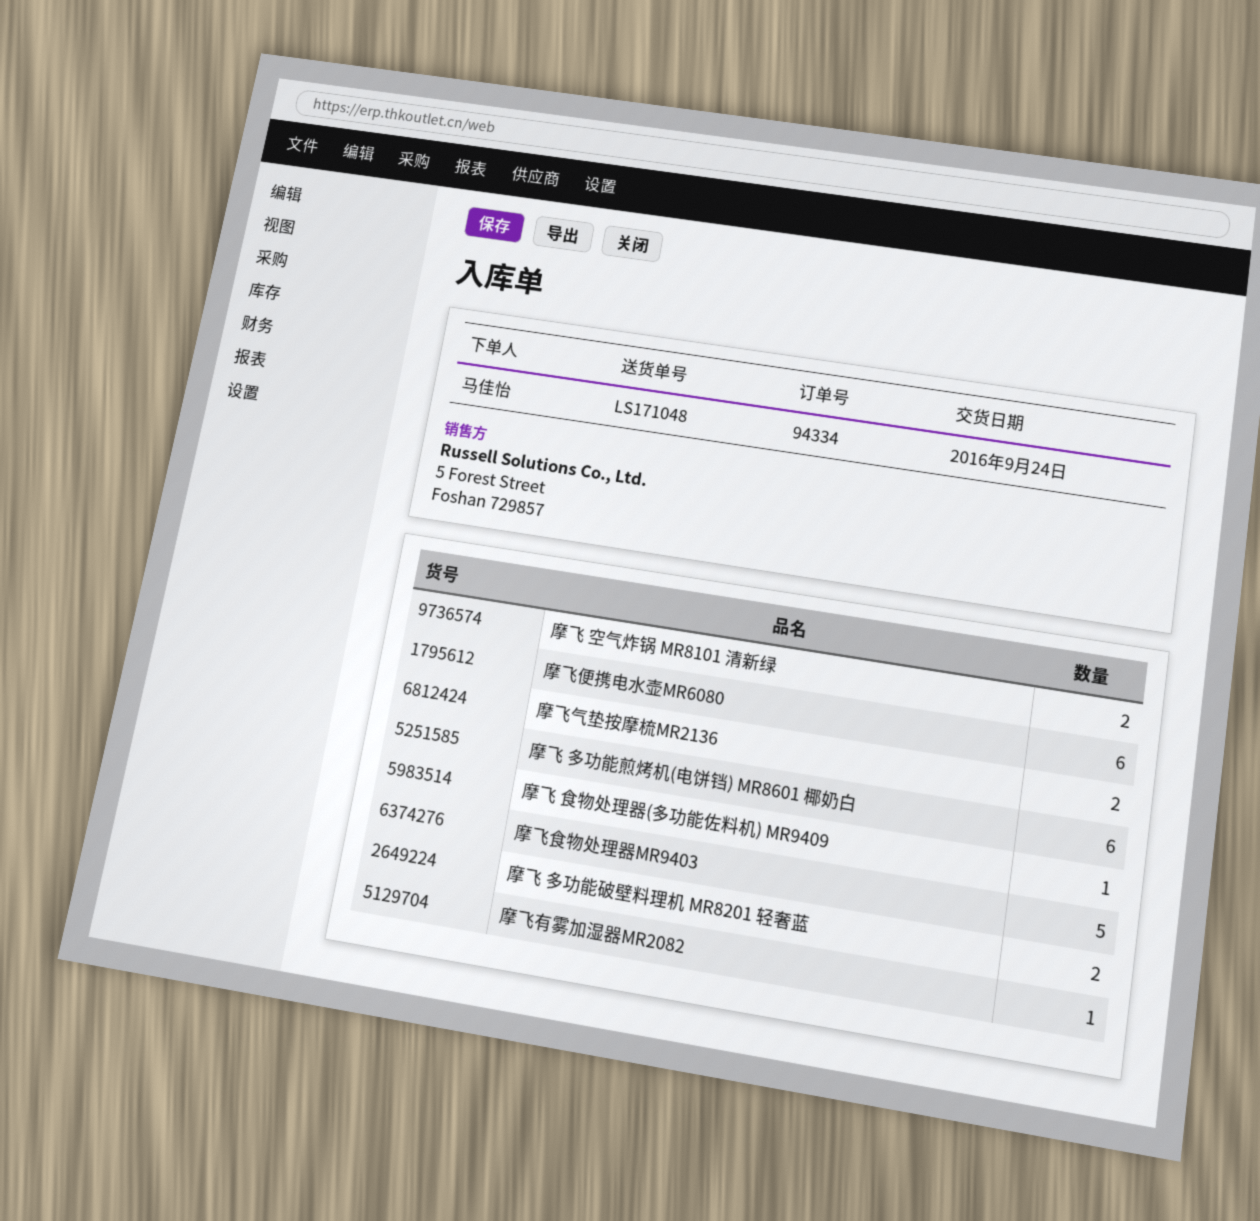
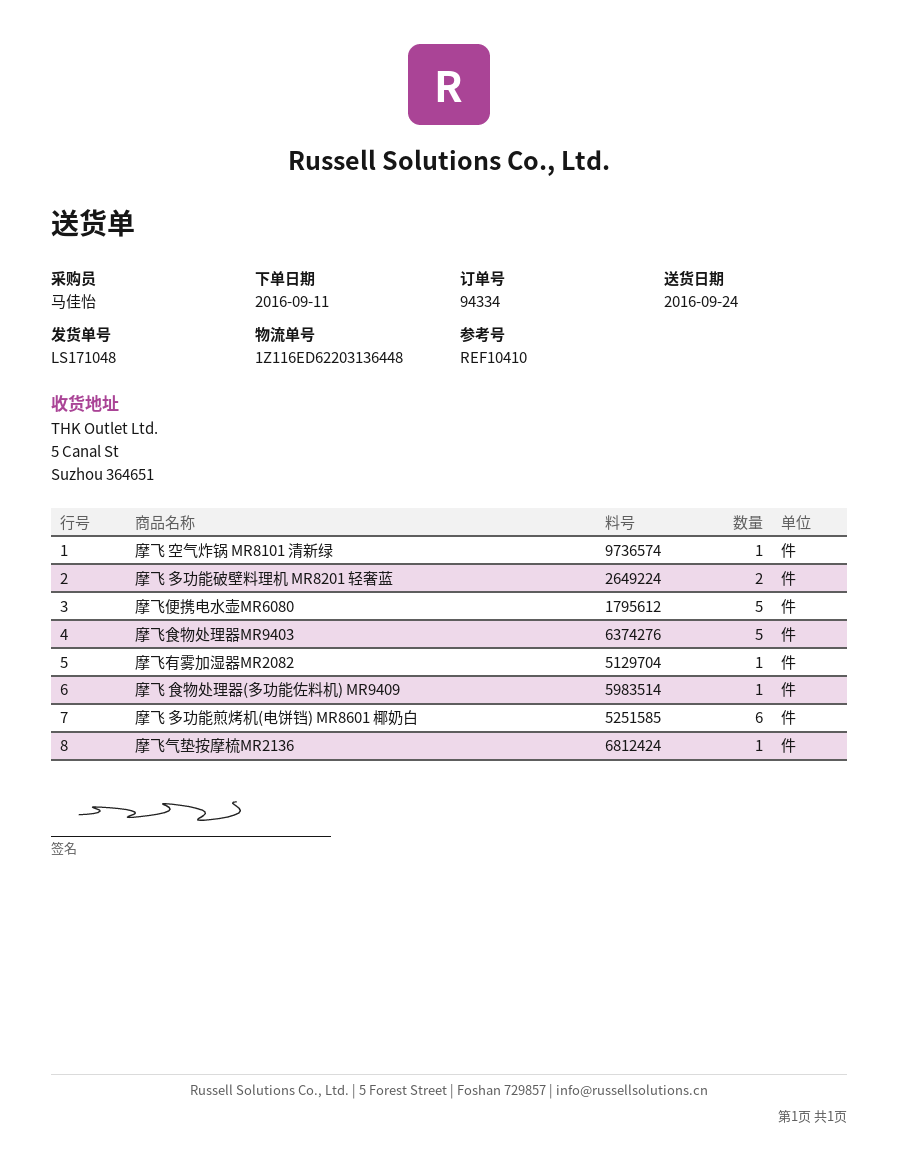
摩飞 空气炸锅 MR8101 清新绿: 2 -> 1
摩飞便携电水壶MR6080: 6 -> 5
摩飞气垫按摩梳MR2136: 2 -> 1

